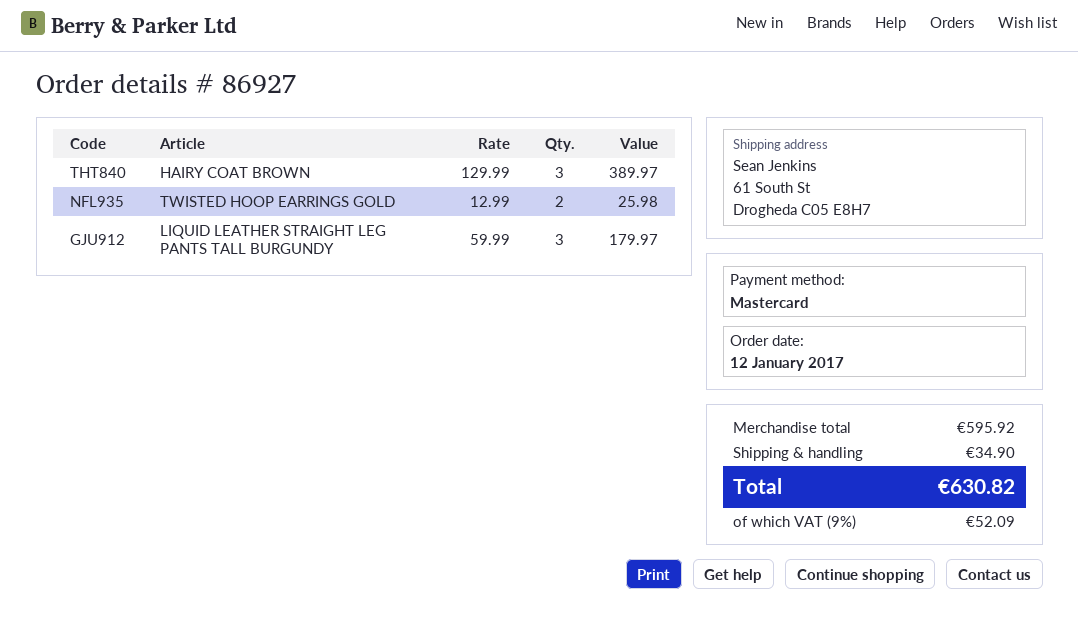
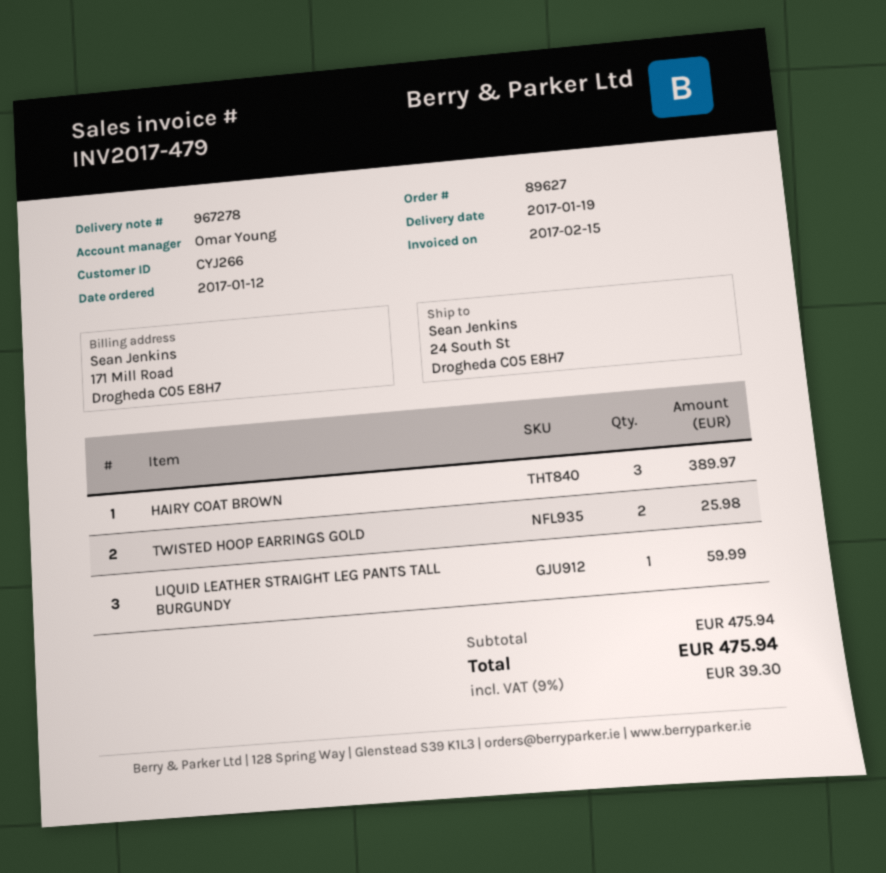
order number: 86927 -> 89627
ship to: 61 South St, Drogheda C05 E8H7 -> 24 South St, Drogheda C05 E8H7
LIQUID LEATHER STRAIGHT LEG PANTS TALL BURGUNDY: 3 for 179.97 -> 1 for 59.99
subtotal: 595.92 -> 475.94
shipping: 34.90 -> none
tax: 9% = 52.09 -> 9% = 39.30
total: 630.82 -> 475.94

